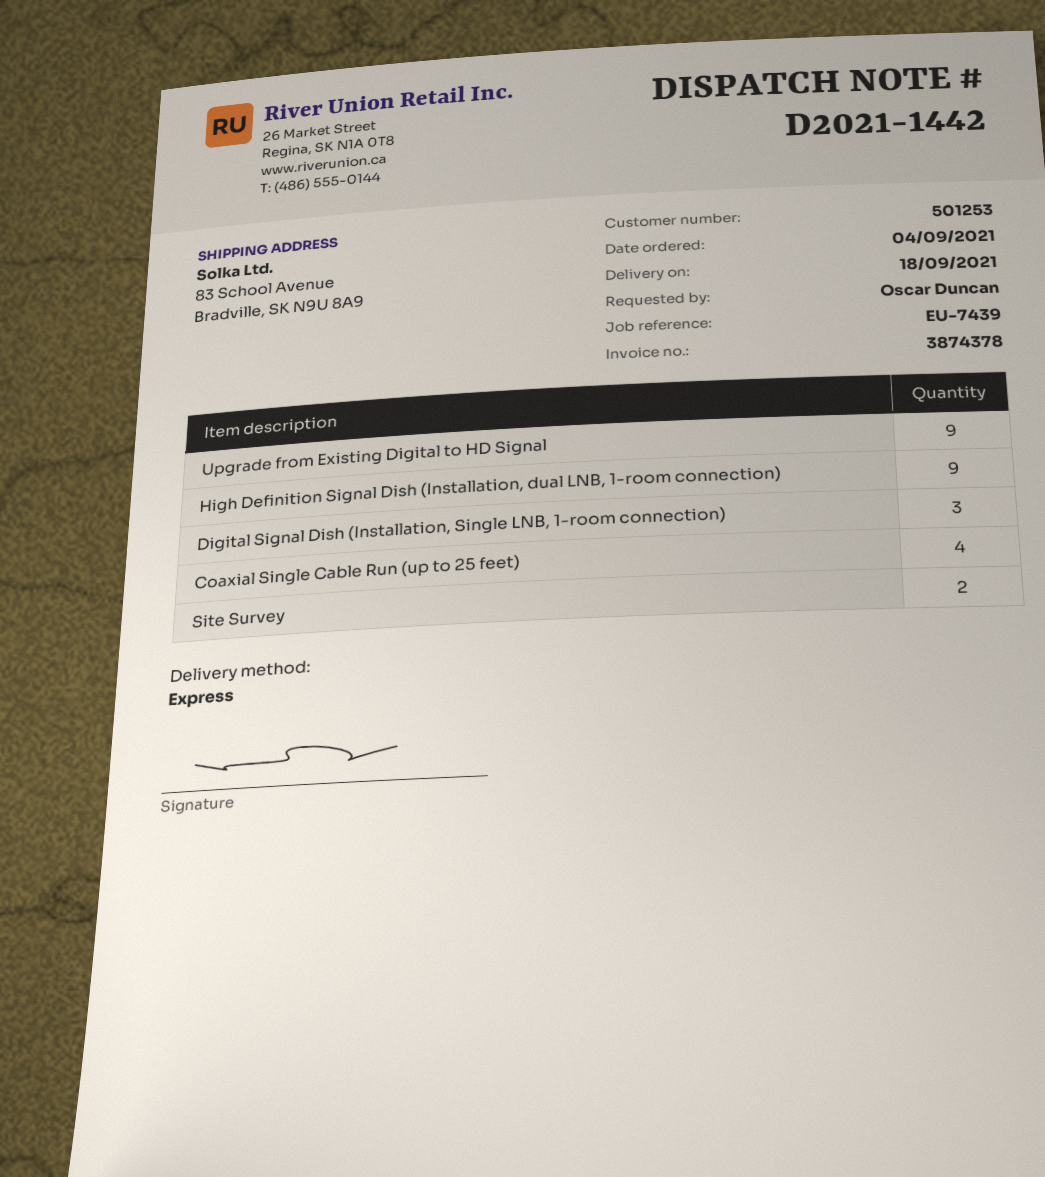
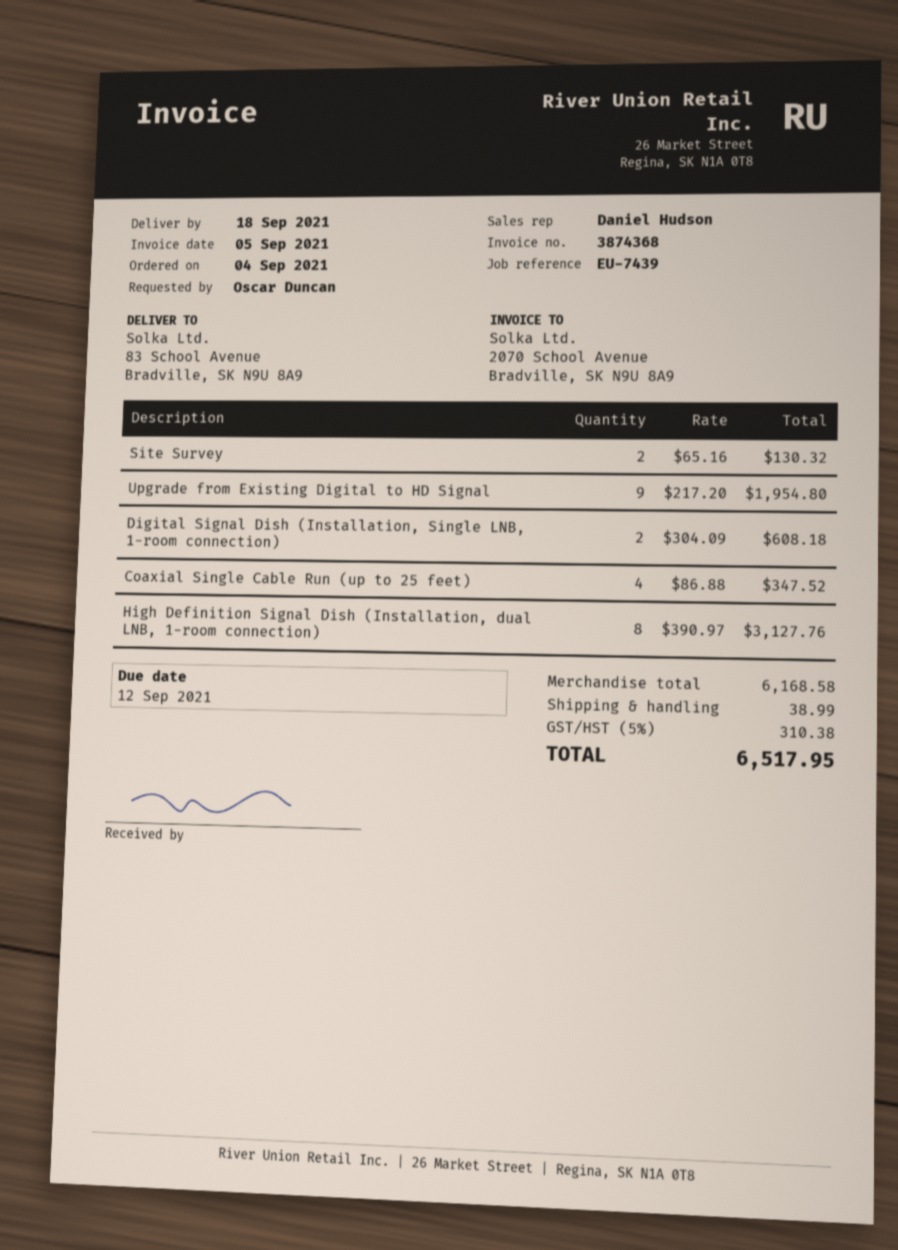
invoice number: 3874378 -> 3874368
High Definition Signal Dish (Installation, dual LNB, 1-room connection): 9 -> 8
Digital Signal Dish (Installation, Single LNB, 1-room connection): 3 -> 2

